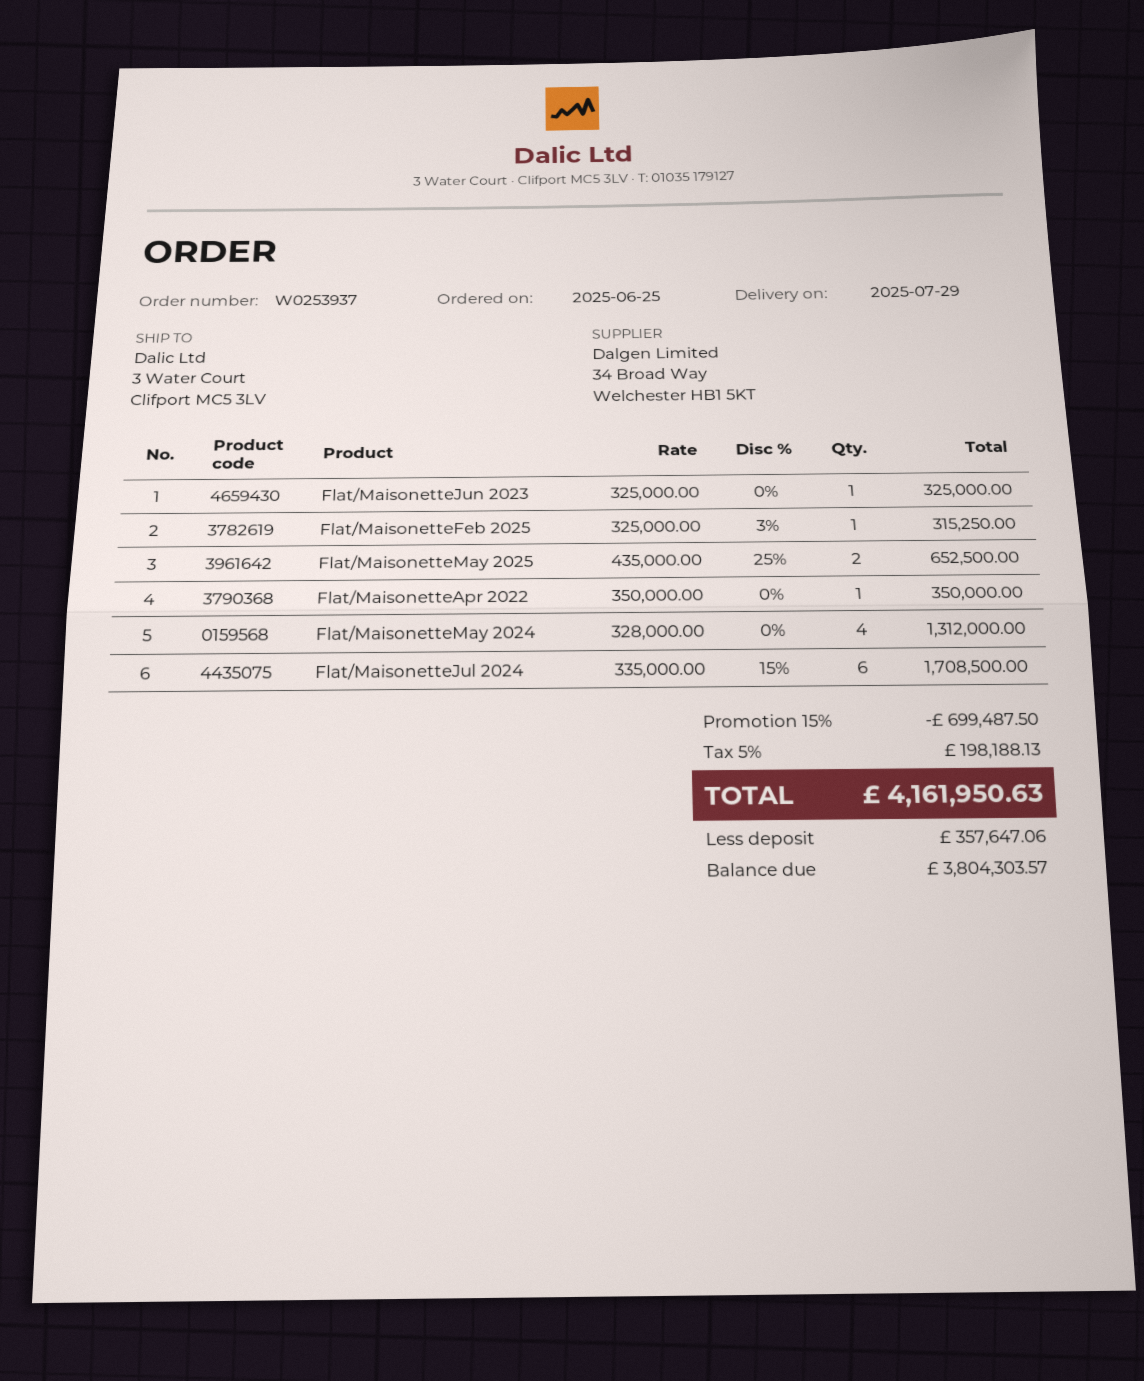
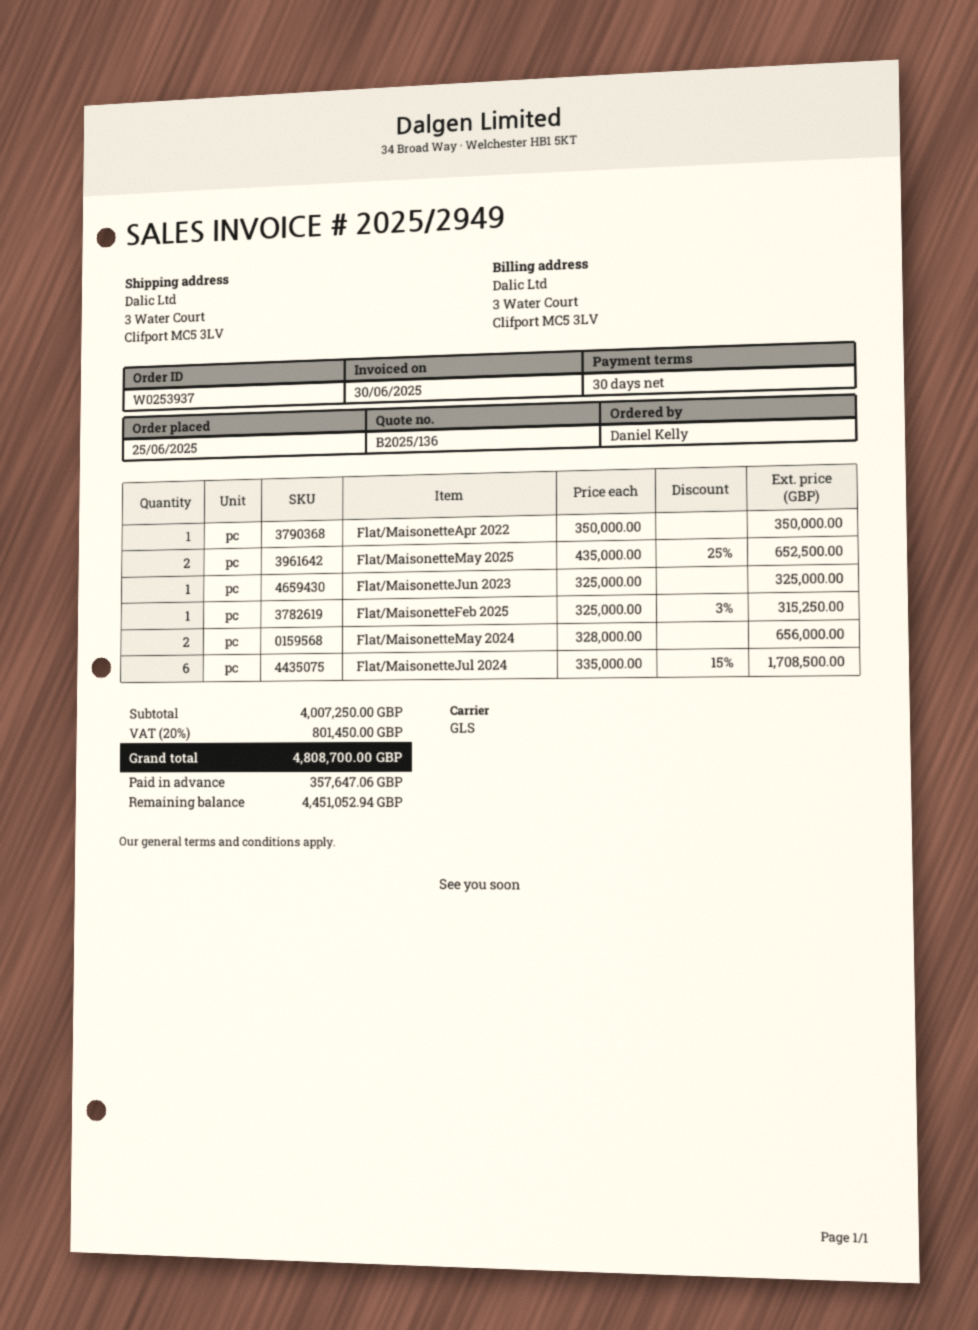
Flat/MaisonetteMay 2024: 4 x 328000.00 = 1312000.00 -> 2 x 328000.00 = 656000.00
discount: 15% = 699487.50 -> none
tax: 5% = 198188.13 -> 20% = 801450.00
total: 4161950.63 -> 4808700.00
balance: 3804303.57 -> 4451052.94

